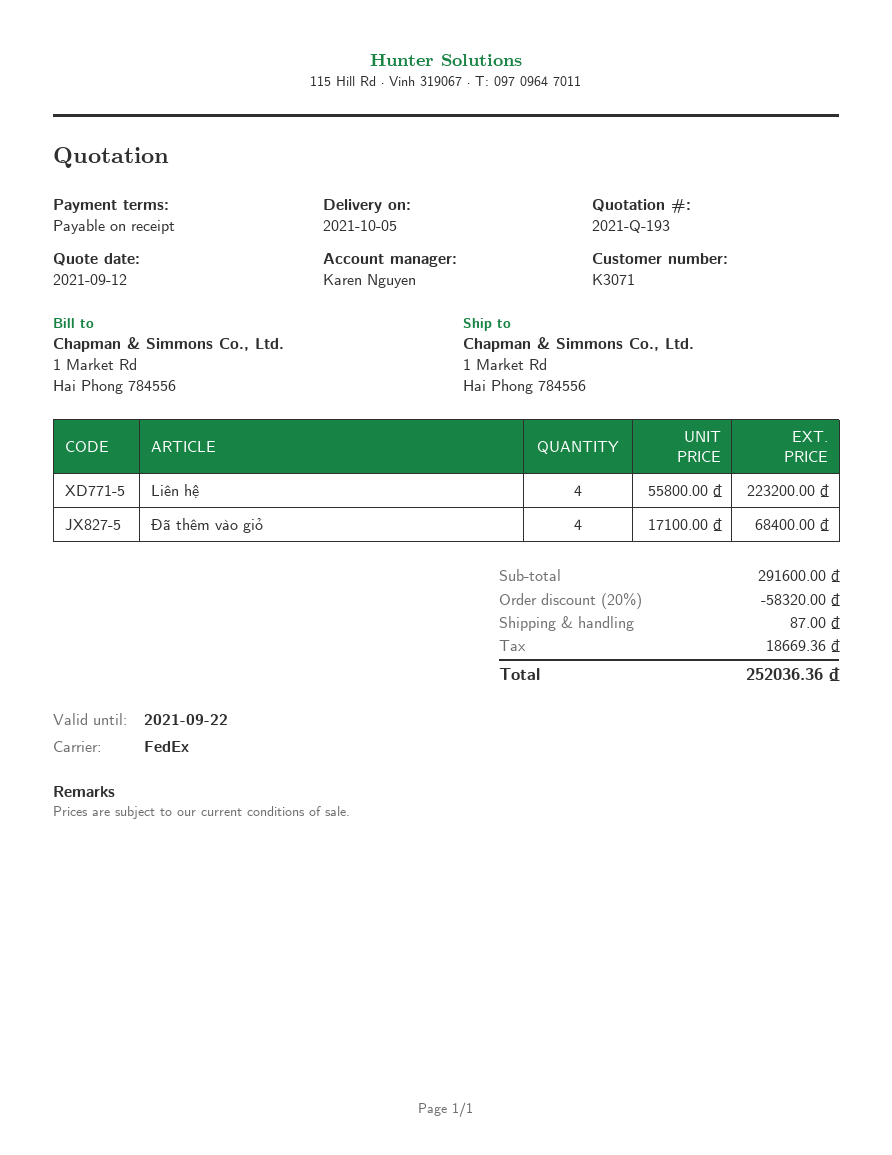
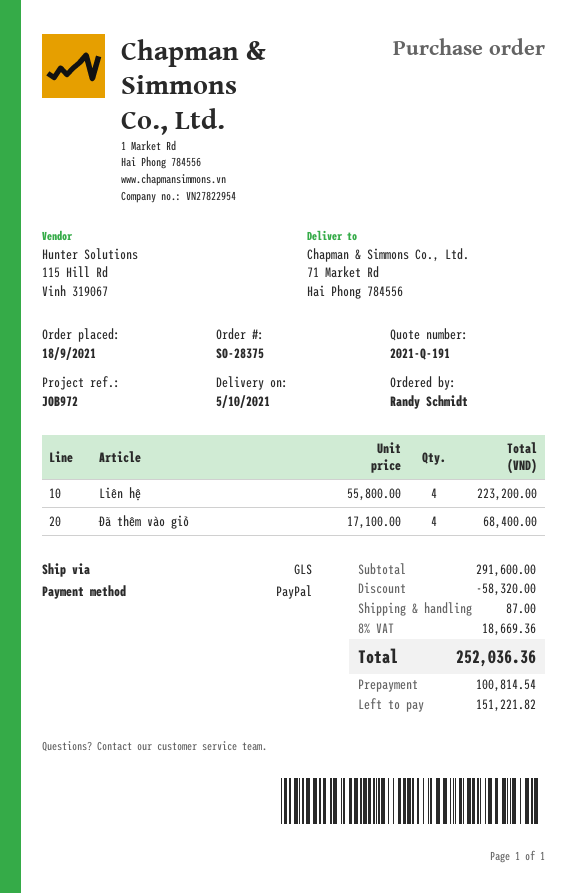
quote number: 2021-Q-193 -> 2021-Q-191
shipping method: FedEx -> GLS
ship to: 1 Market Rd, Hai Phong 784556 -> 71 Market Rd, Hai Phong 784556

